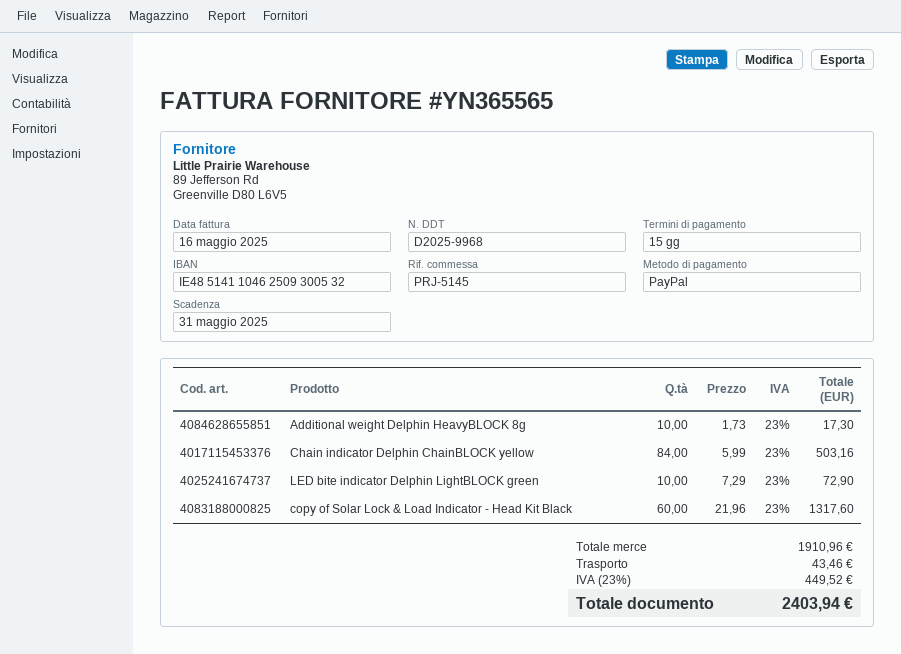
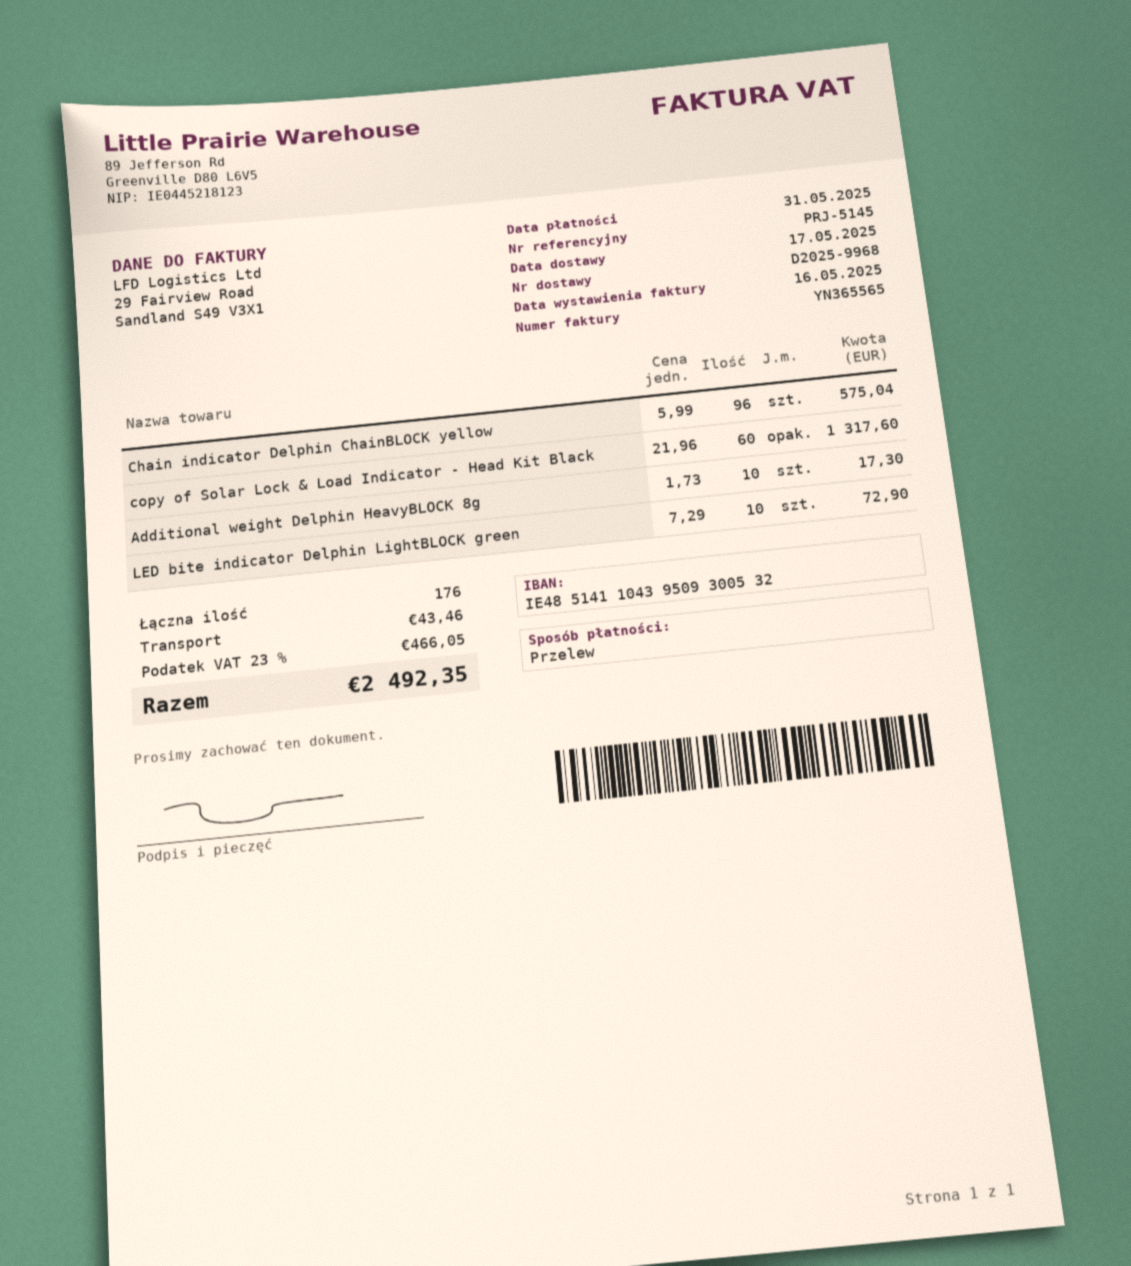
payment method: PayPal -> bank transfer
bank account: IE48514110462509300532 -> IE48514110439509300532
Chain indicator Delphin ChainBLOCK yellow: 84 x 5.99 = 503.16 -> 96 x 5.99 = 575.04
tax: 23% = 449.52 -> 23% = 466.05
total: 2403.94 -> 2492.35

